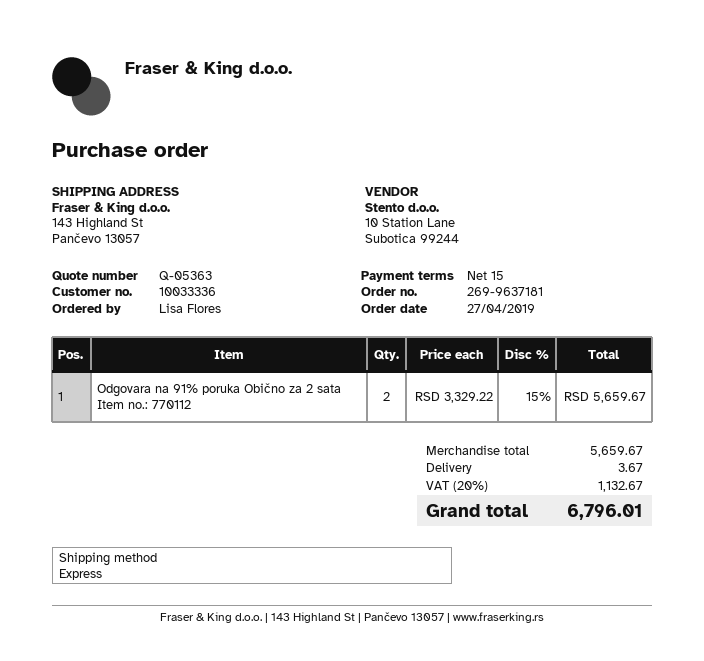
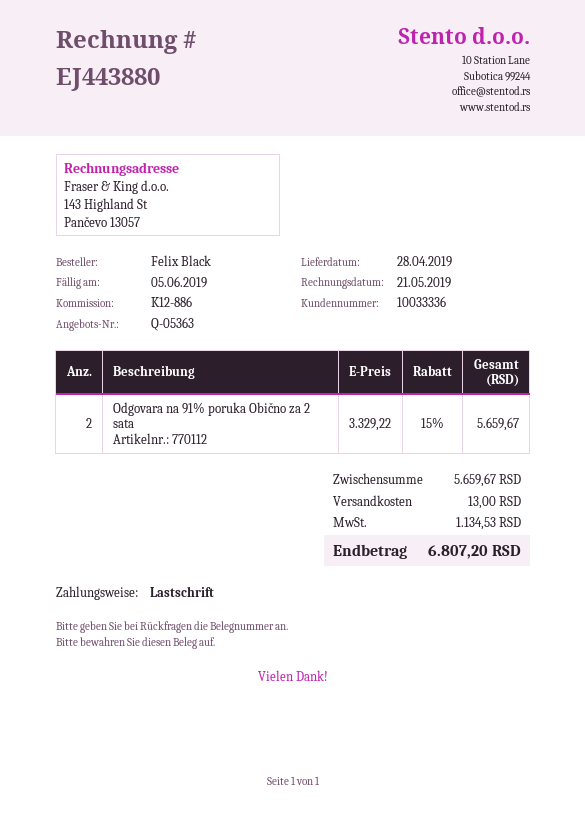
ordered by: Lisa Flores -> Felix Black
shipping: 3.67 -> 13.00
tax: 1132.67 -> 1134.53
total: 6796.01 -> 6807.20

